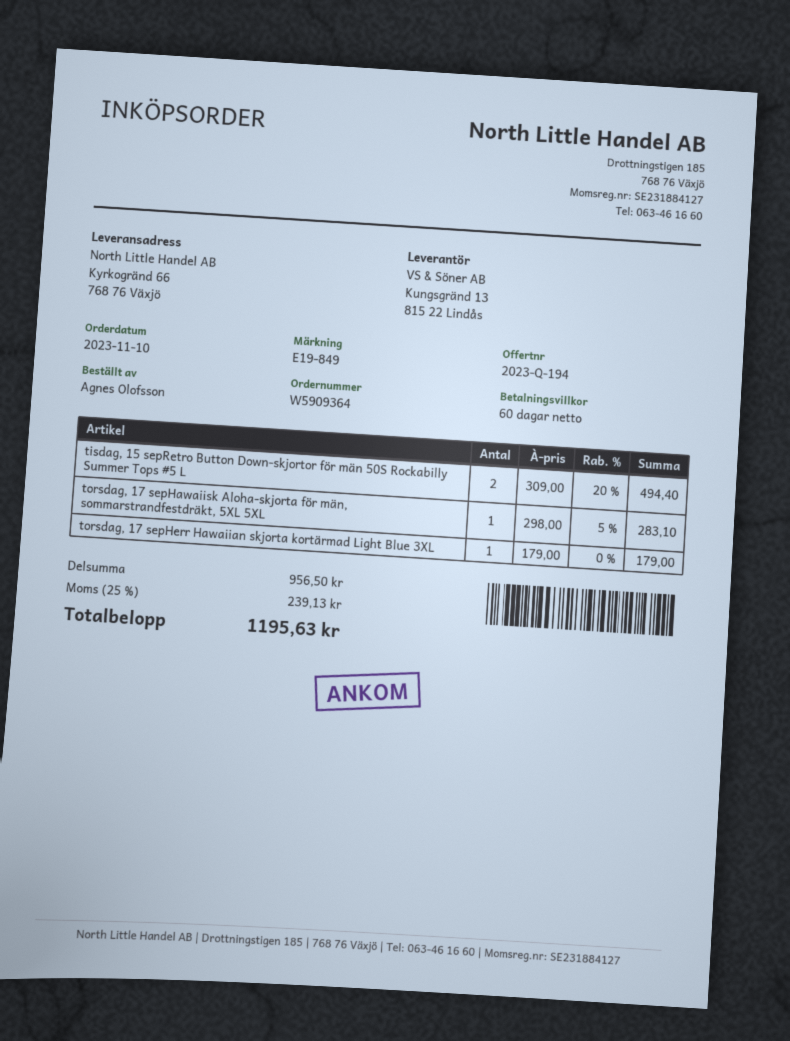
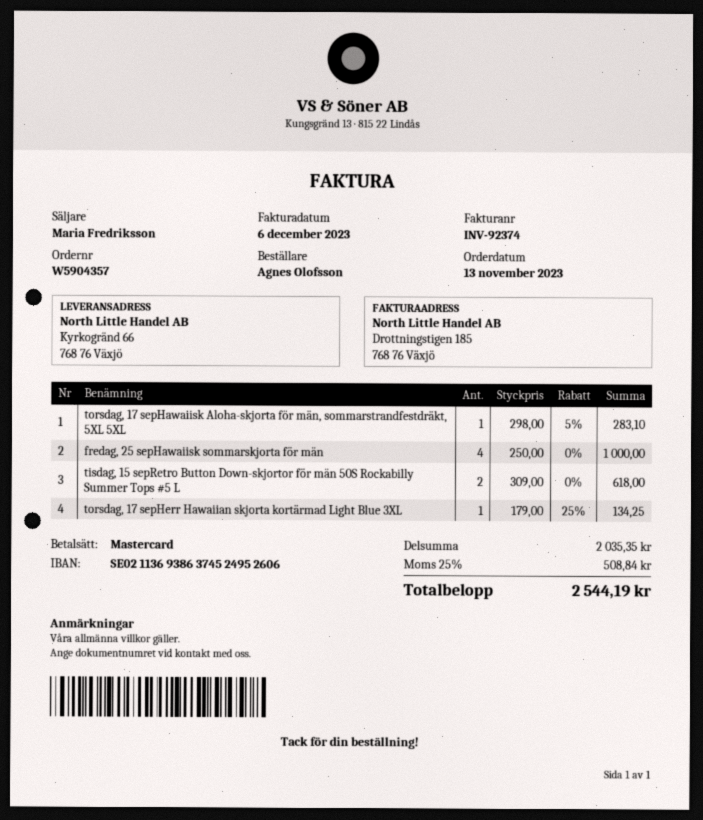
order number: W5909364 -> W5904357
order date: 2023-11-10 -> 2023-11-13
tisdag, 15 sepRetro Button Down-skjortor för män 50S Rockabilly Summer Tops #5 L: 2 x 309.00 - 20% = 494.40 -> 2 x 309.00 = 618.00
torsdag, 17 sepHerr Hawaiian skjorta kortärmad Light Blue 3XL: 1 x 179.00 = 179.00 -> 1 x 179.00 - 25% = 134.25
fredag, 25 sepHawaiisk sommarskjorta för män: none -> 4 x 250.00 = 1000.00
subtotal: 956.50 -> 2035.35
tax: 25% = 239.13 -> 25% = 508.84
total: 1195.63 -> 2544.19

